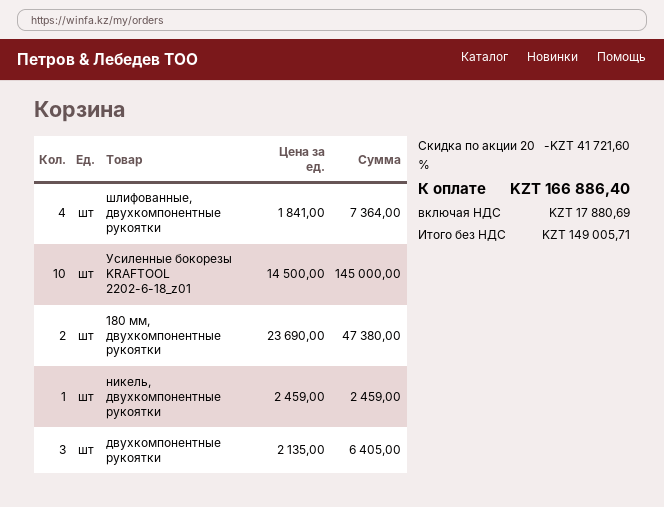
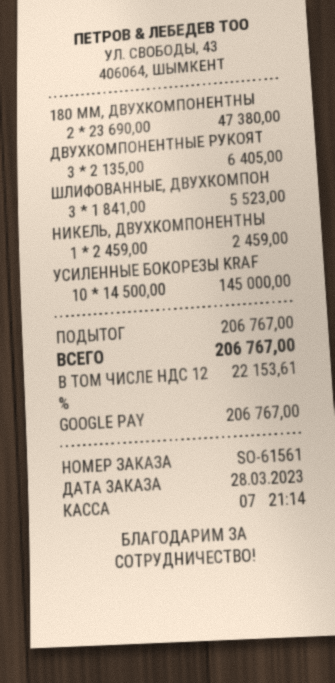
шлифованные, двухкомпонентные рукоятки: 4 x 1841.00 = 7364.00 -> 3 x 1841.00 = 5523.00
discount: 20% = 41721.60 -> none
tax: 17880.69 -> 22153.61
total: 166886.40 -> 206767.00

